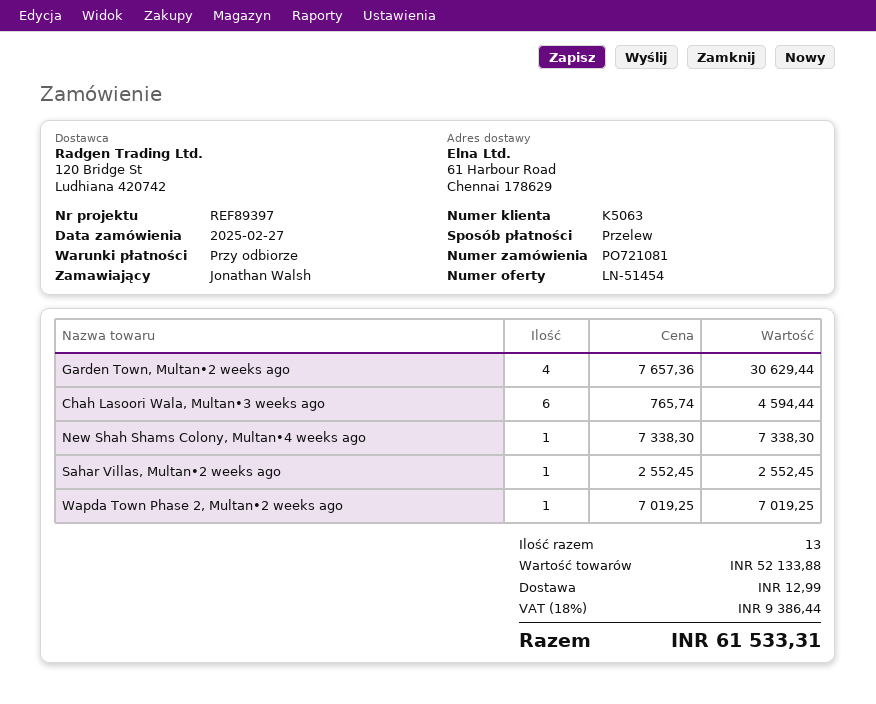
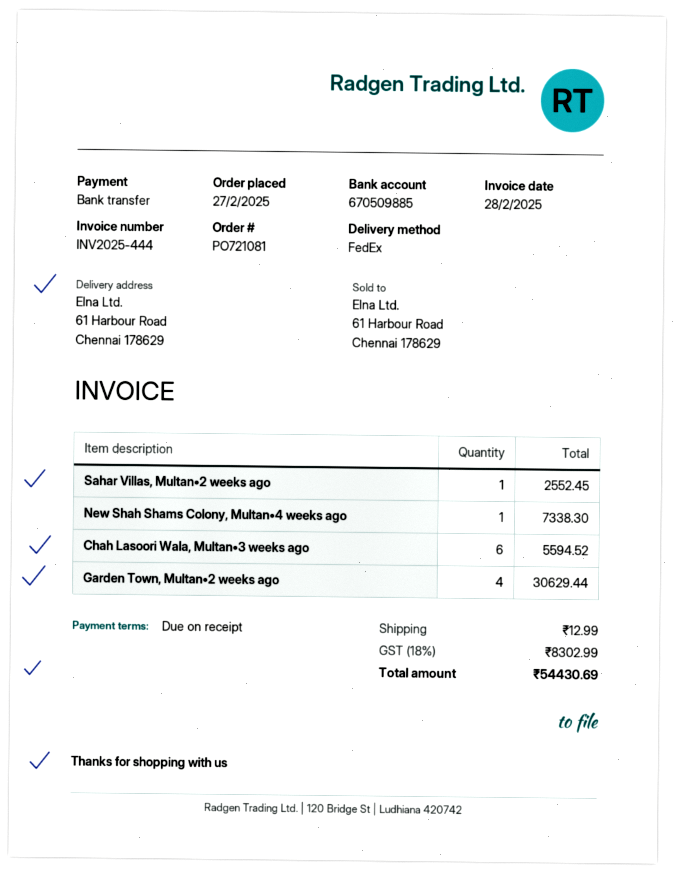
Chah Lasoori Wala, Multan•3 weeks ago: 6 for 4594.44 -> 6 for 5594.52
Wapda Town Phase 2, Multan•2 weeks ago: 1 for 7019.25 -> none
tax: 18% = 9386.44 -> 18% = 8302.99
total: 61533.31 -> 54430.69

